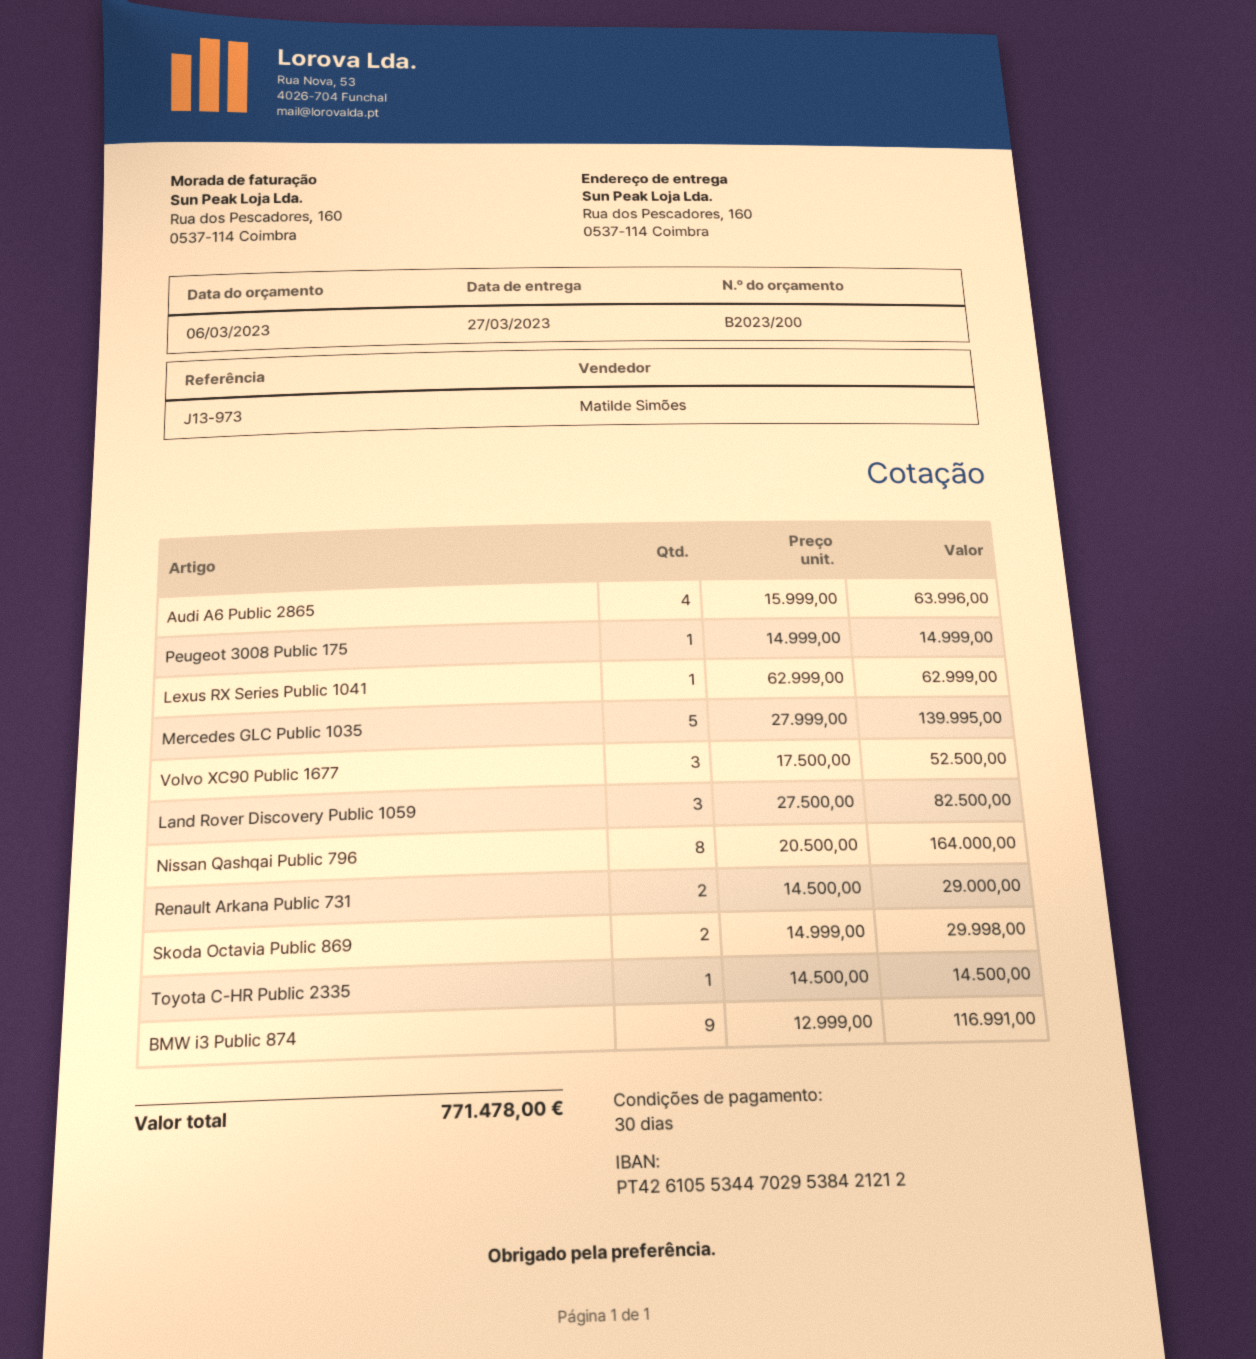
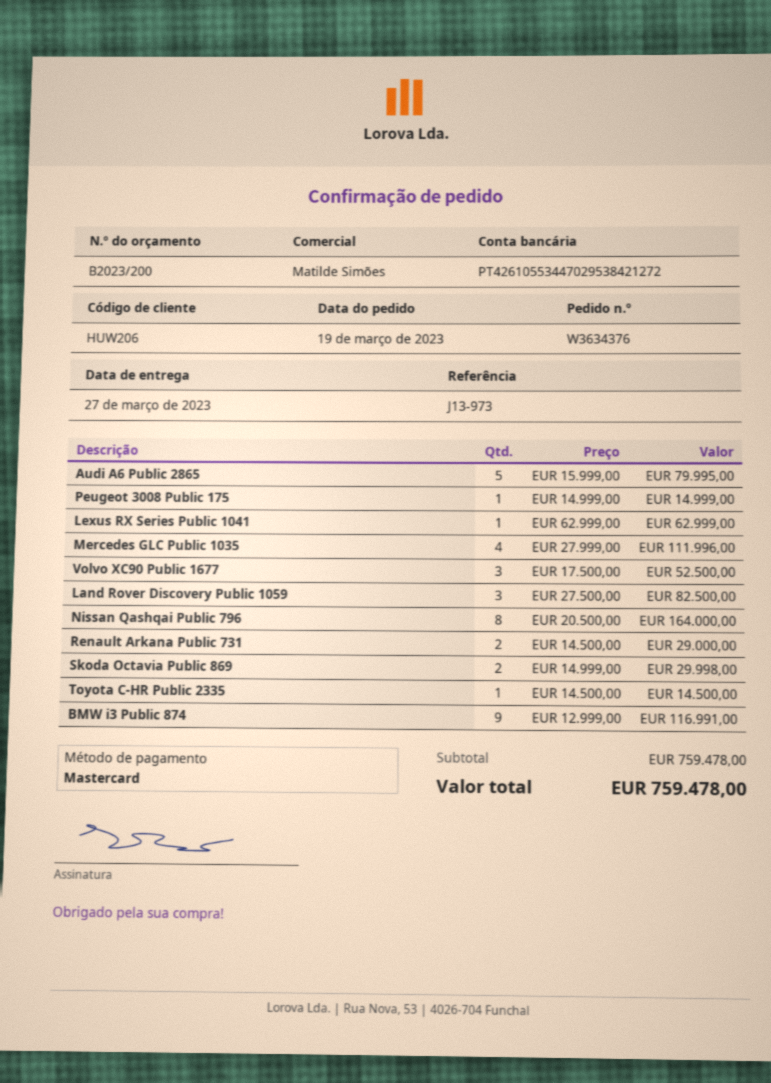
bank account: PT42610553447029538421212 -> PT42610553447029538421272
Audi A6 Public 2865: 4 x 15999.00 = 63996.00 -> 5 x 15999.00 = 79995.00
Mercedes GLC Public 1035: 5 x 27999.00 = 139995.00 -> 4 x 27999.00 = 111996.00
total: 771478.00 -> 759478.00

